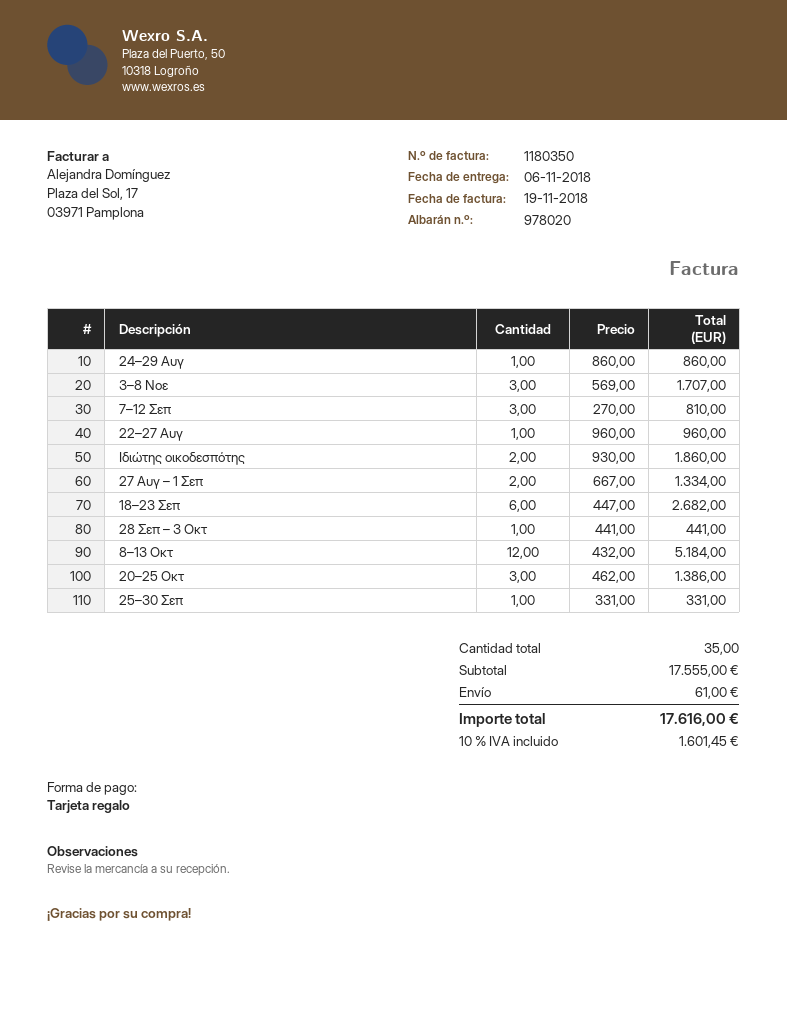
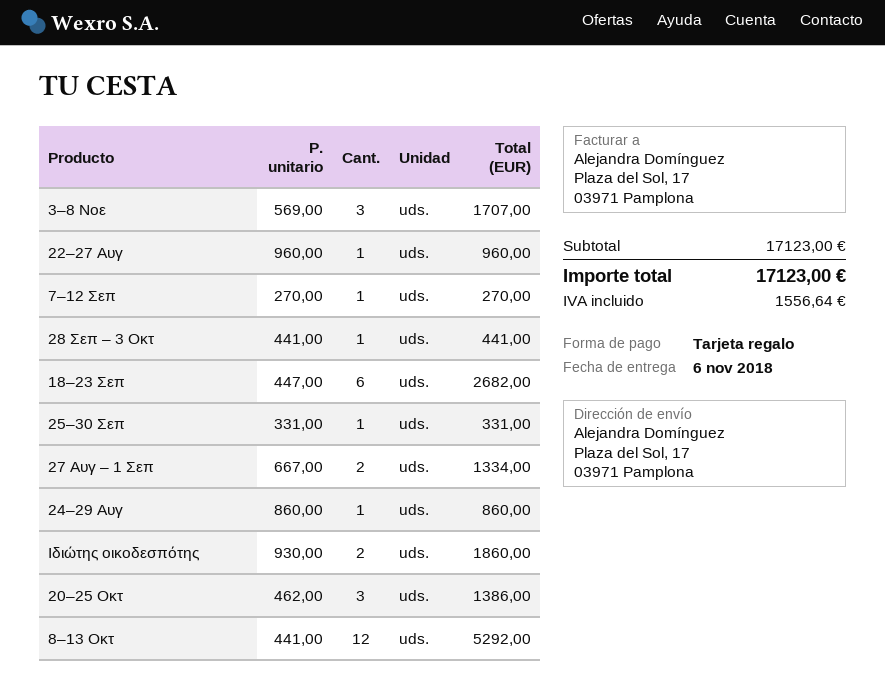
7–12 Σεπ: 3 x 270.00 = 810.00 -> 1 x 270.00 = 270.00
8–13 Οκτ: 12 x 432.00 = 5184.00 -> 12 x 441.00 = 5292.00
subtotal: 17555.00 -> 17123.00
shipping: 61.00 -> none
tax: 1601.45 -> 1556.64
total: 17616.00 -> 17123.00

